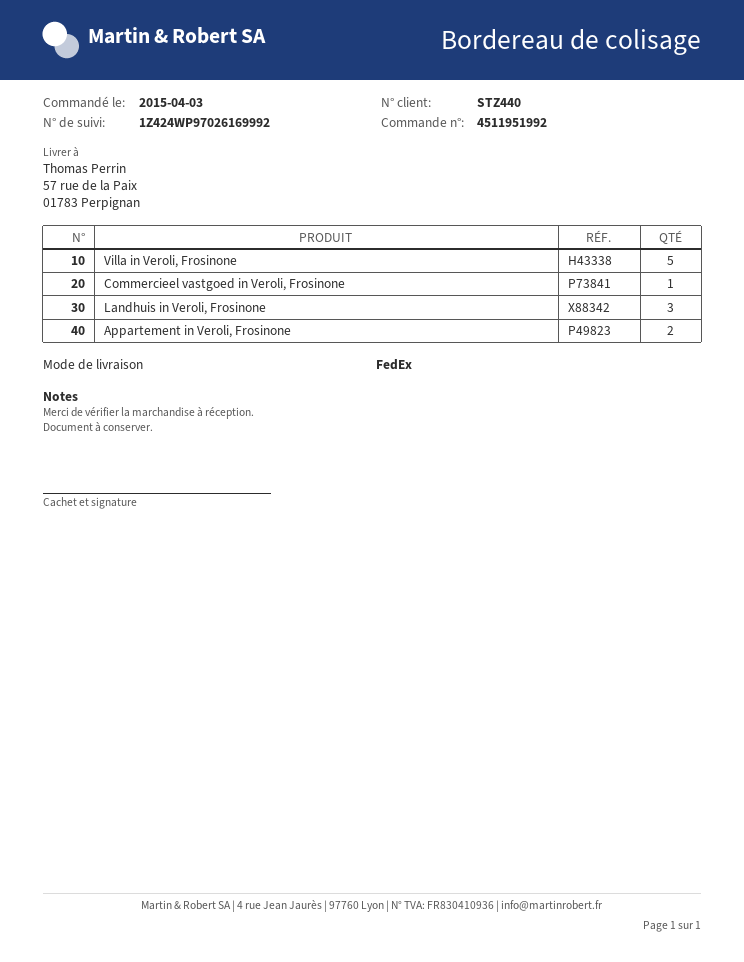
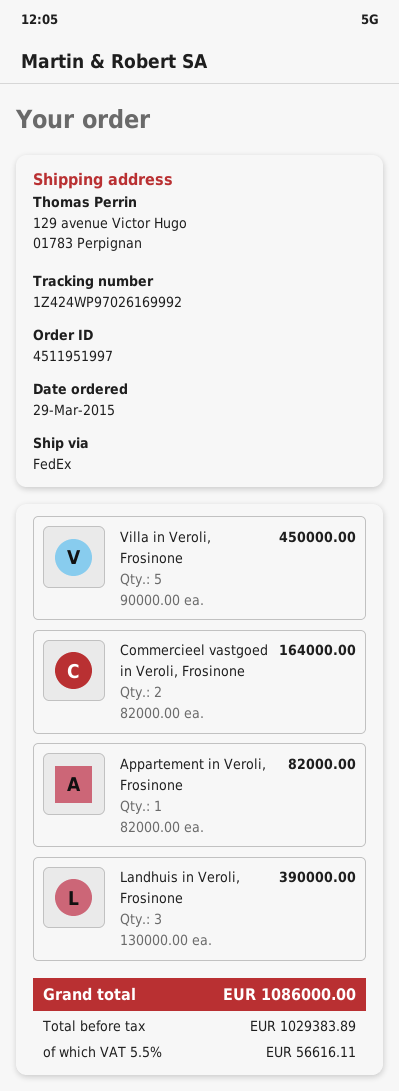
order number: 4511951992 -> 4511951997
order date: 2015-04-03 -> 2015-03-29
ship to: 57 rue de la Paix, 01783 Perpignan -> 129 avenue Victor Hugo, 01783 Perpignan
Commercieel vastgoed in Veroli, Frosinone: 1 -> 2
Appartement in Veroli, Frosinone: 2 -> 1

